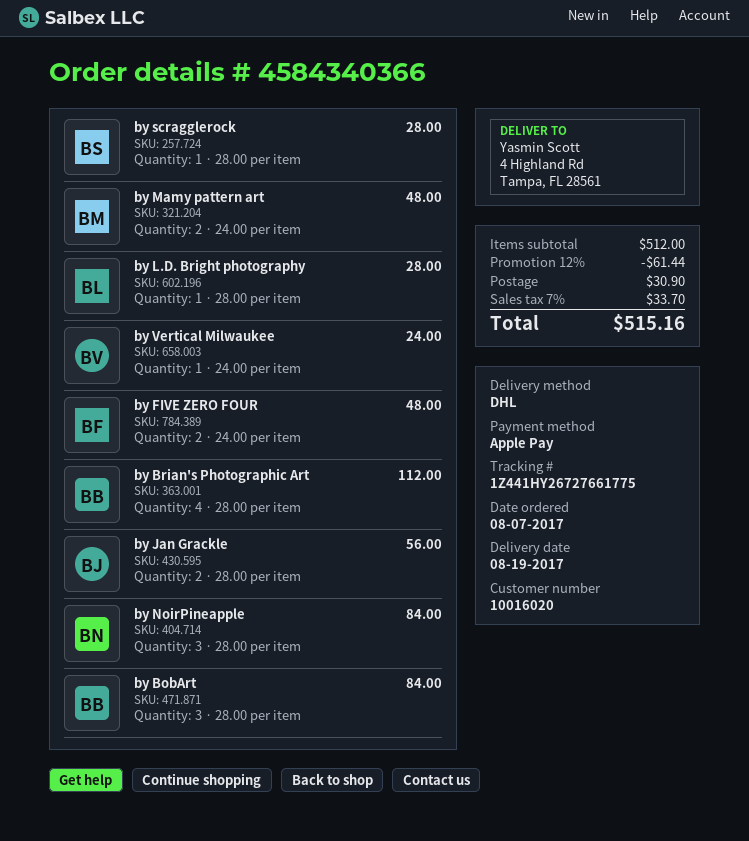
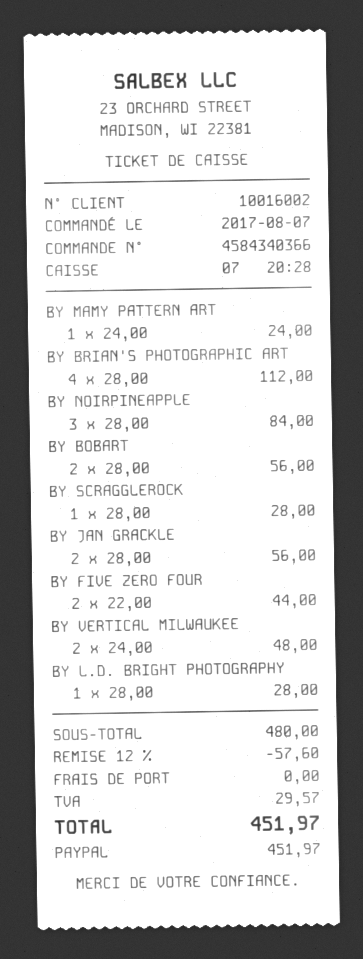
customer number: 10016020 -> 10016002
payment method: Apple Pay -> PayPal
by Mamy pattern art: 2 x 24.00 = 48.00 -> 1 x 24.00 = 24.00
by Vertical Milwaukee: 1 x 24.00 = 24.00 -> 2 x 24.00 = 48.00
by FIVE ZERO FOUR: 2 x 24.00 = 48.00 -> 2 x 22.00 = 44.00
by BobArt: 3 x 28.00 = 84.00 -> 2 x 28.00 = 56.00
subtotal: 512.00 -> 480.00
discount: 12% = 61.44 -> 12% = 57.60
shipping: 30.90 -> 0.00
tax: 33.70 -> 29.57
total: 515.16 -> 451.97

